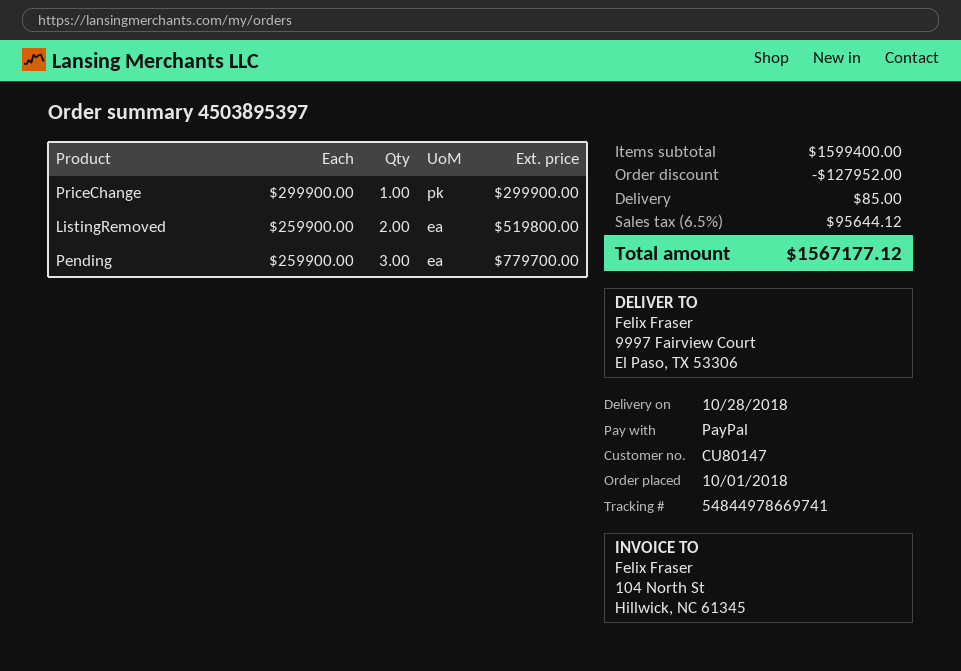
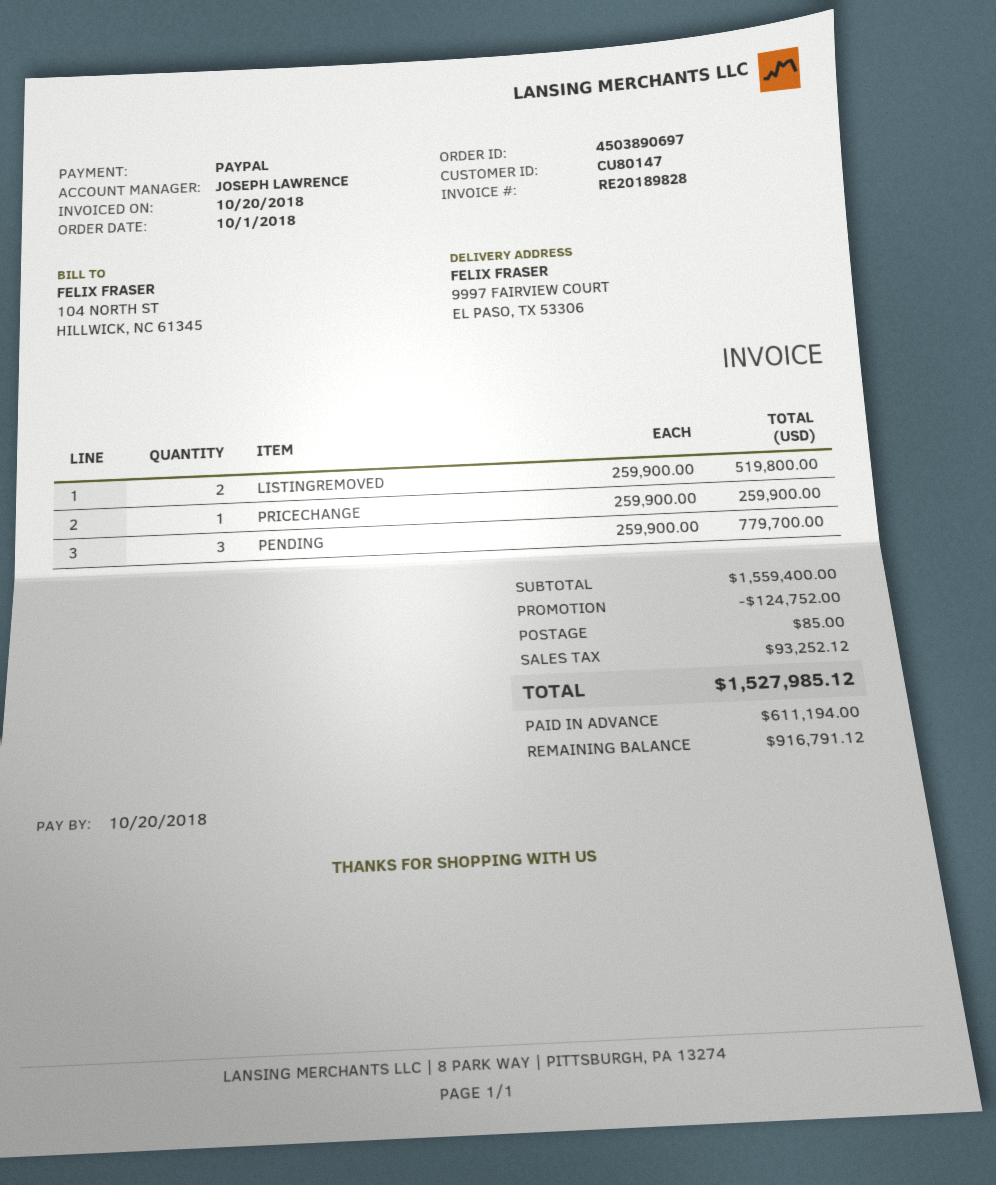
order number: 4503895397 -> 4503890697
PriceChange: 1 x 299900.00 = 299900.00 -> 1 x 259900.00 = 259900.00
subtotal: 1599400.00 -> 1559400.00
discount: 127952.00 -> 124752.00
tax: 95644.12 -> 93252.12
total: 1567177.12 -> 1527985.12

